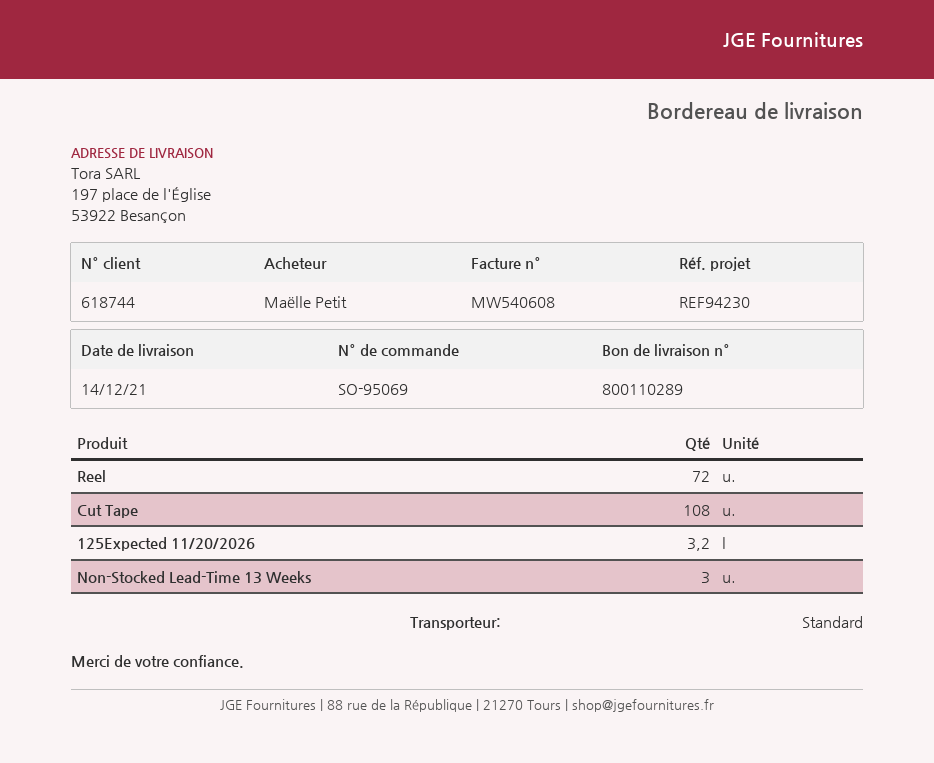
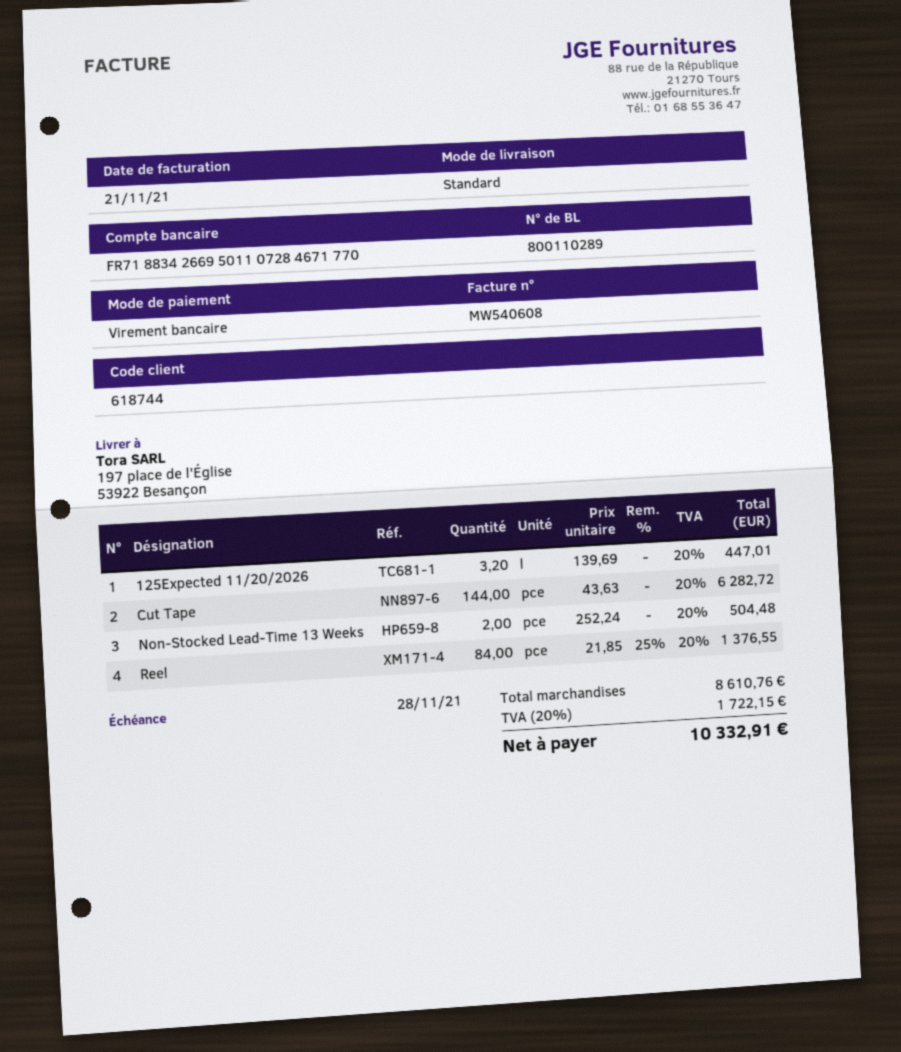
Reel: 72 -> 84
Cut Tape: 108 -> 144
Non-Stocked Lead-Time 13 Weeks: 3 -> 2

